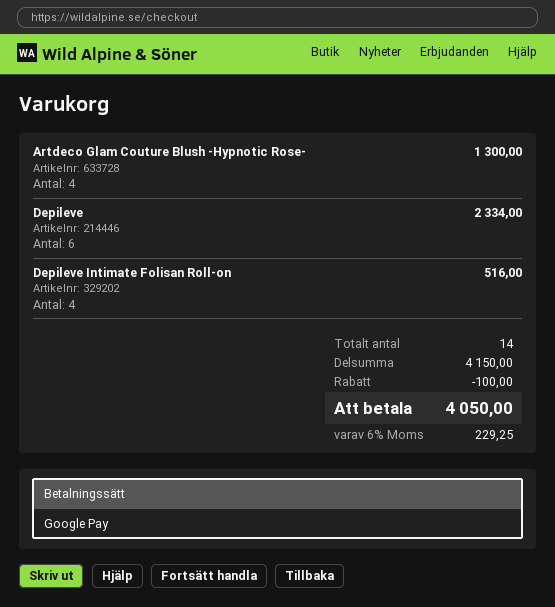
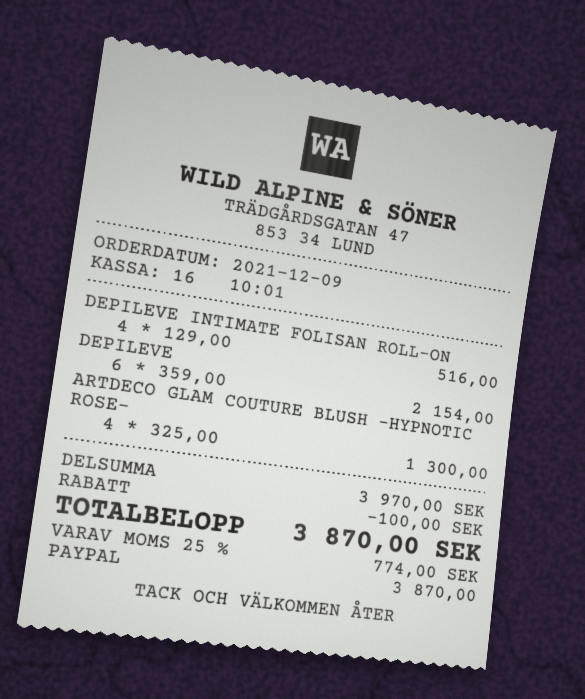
payment method: Google Pay -> PayPal
Depileve: 6 for 2334.00 -> 6 for 2154.00
subtotal: 4150.00 -> 3970.00
tax: 6% = 229.25 -> 25% = 774.00
total: 4050.00 -> 3870.00

